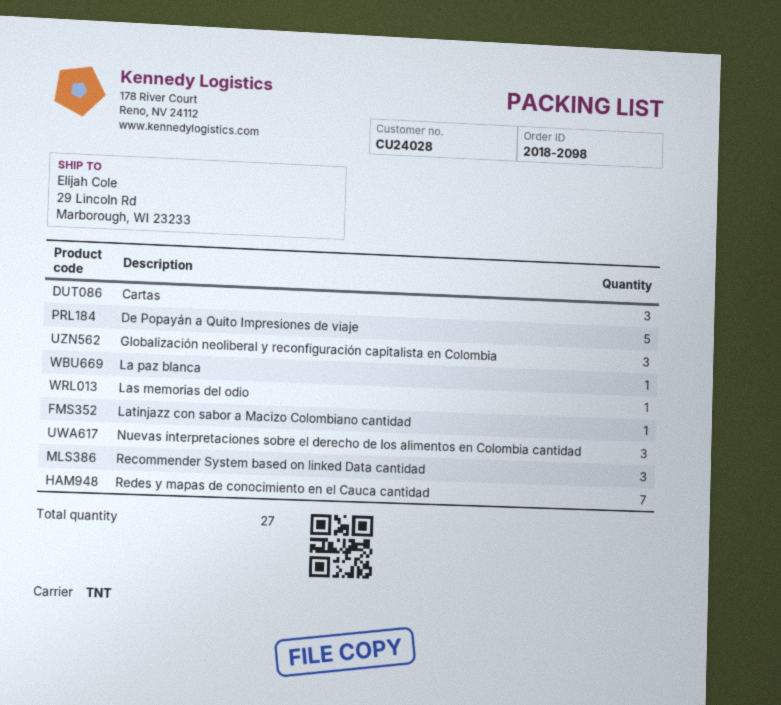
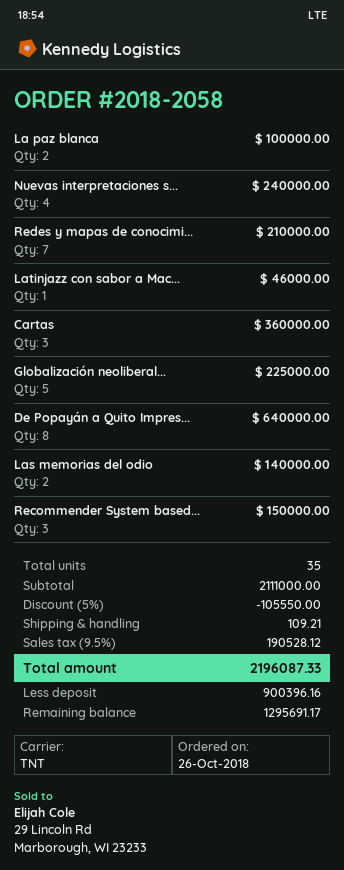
order number: 2018-2098 -> 2018-2058
De Popayán a Quito Impresiones de viaje: 5 -> 8
Globalización neoliberal y reconfiguración capitalista en Colombia: 3 -> 5
La paz blanca: 1 -> 2
Las memorias del odio: 1 -> 2
Nuevas interpretaciones sobre el derecho de los alimentos en Colombia cantidad: 3 -> 4
total quantity: 27 -> 35

